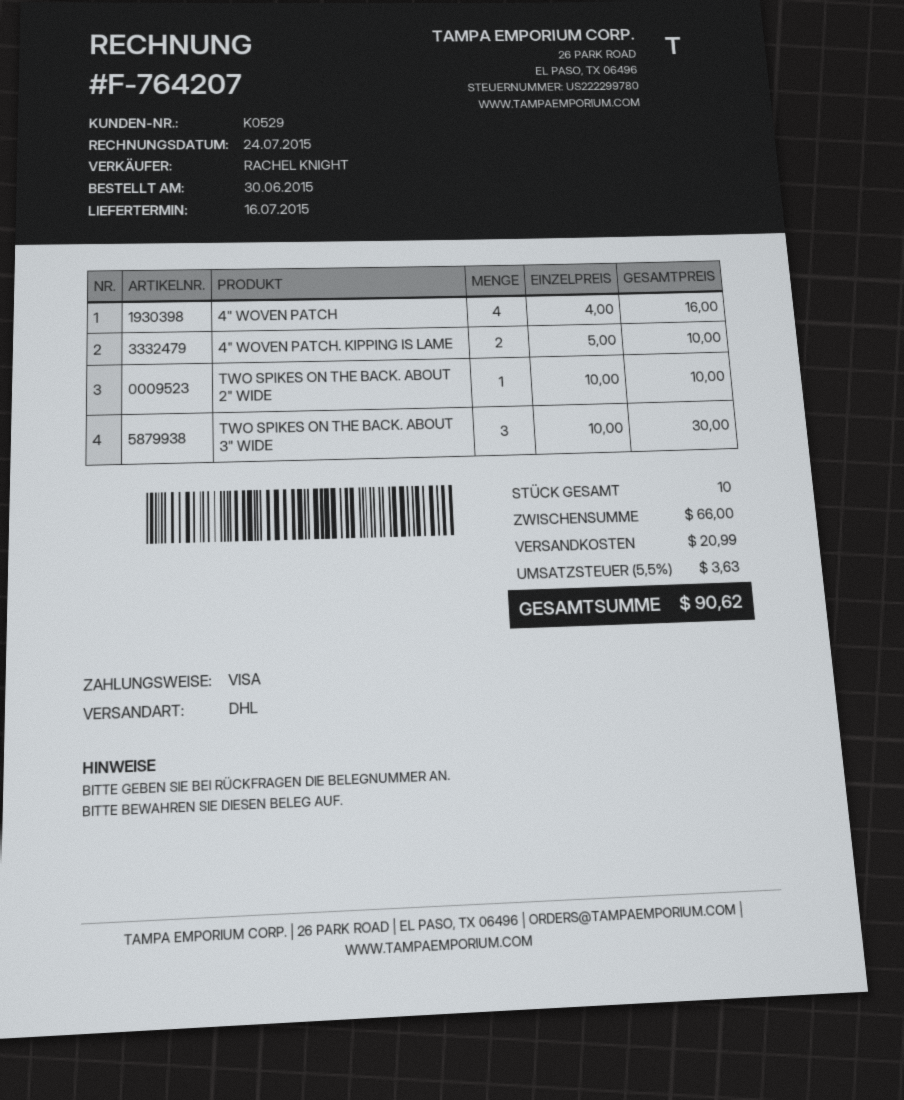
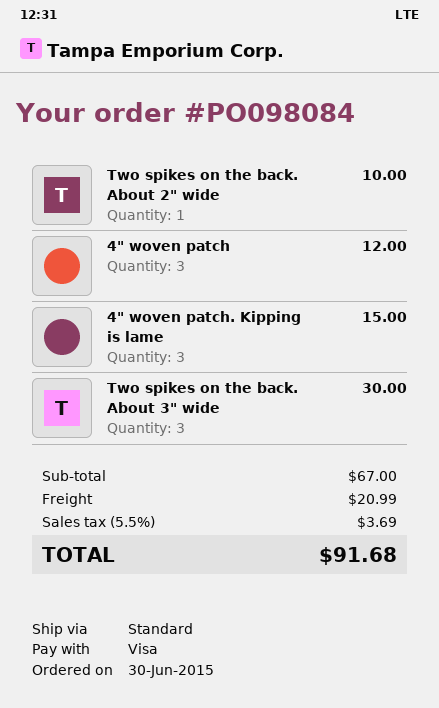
shipping method: DHL -> standard
4" WOVEN PATCH: 4 for 16.00 -> 3 for 12.00
4" WOVEN PATCH. KIPPING IS LAME: 2 for 10.00 -> 3 for 15.00
subtotal: 66.00 -> 67.00
tax: 5.5% = 3.63 -> 5.5% = 3.69
total: 90.62 -> 91.68

